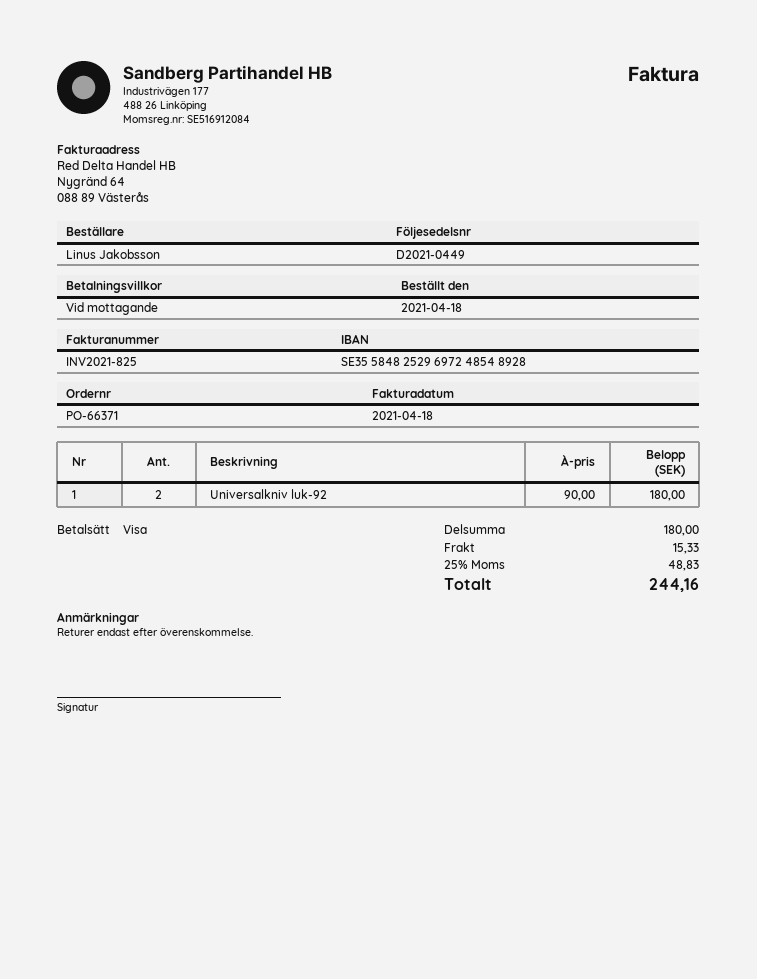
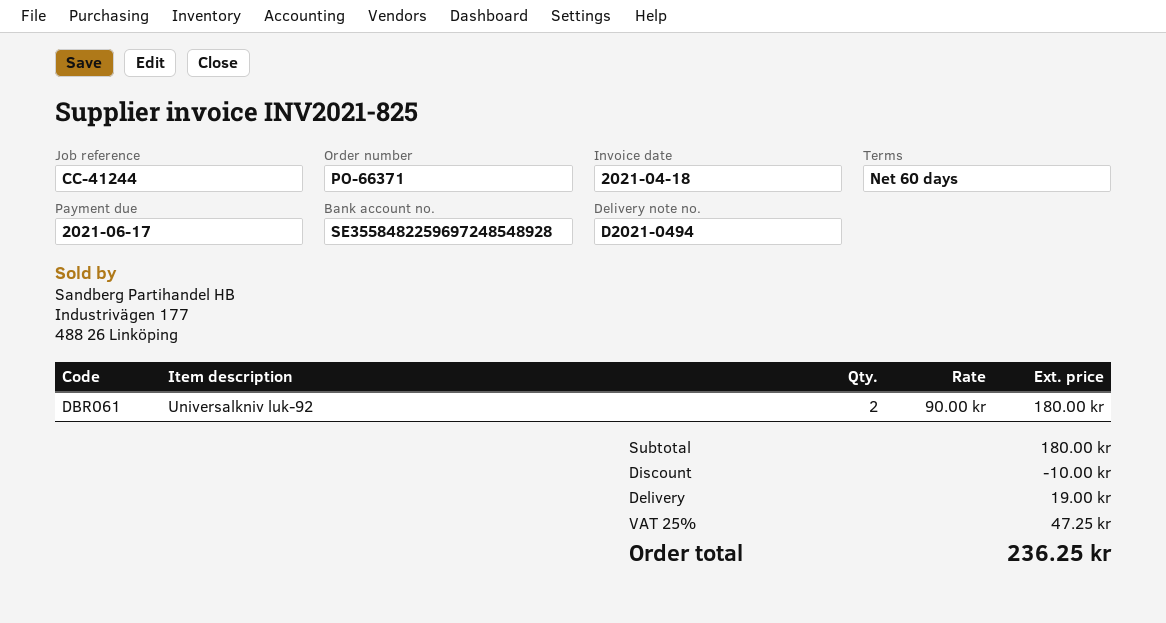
delivery note number: D2021-0449 -> D2021-0494
payment terms: on receipt -> 60 days
bank account: SE3558482529697248548928 -> SE3558482259697248548928
discount: none -> 10.00
shipping: 15.33 -> 19.00
tax: 25% = 48.83 -> 25% = 47.25
total: 244.16 -> 236.25

